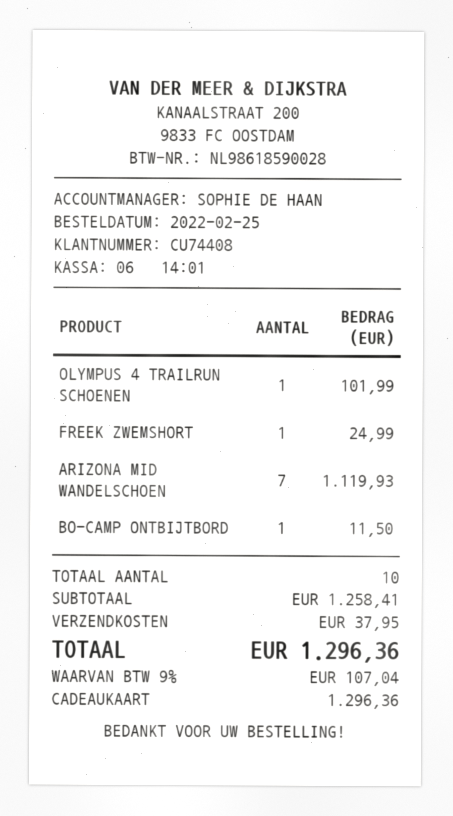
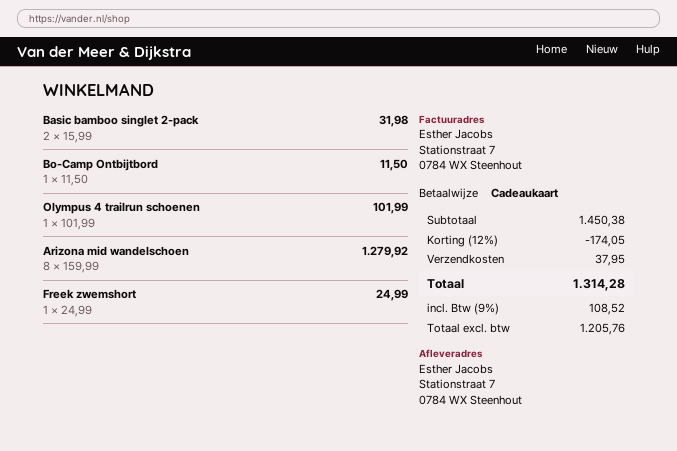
ARIZONA MID WANDELSCHOEN: 7 for 1119.93 -> 8 for 1279.92
Basic bamboo singlet 2-pack: none -> 2 for 31.98
subtotal: 1258.41 -> 1450.38
discount: none -> 12% = 174.05
tax: 9% = 107.04 -> 9% = 108.52
total: 1296.36 -> 1314.28

